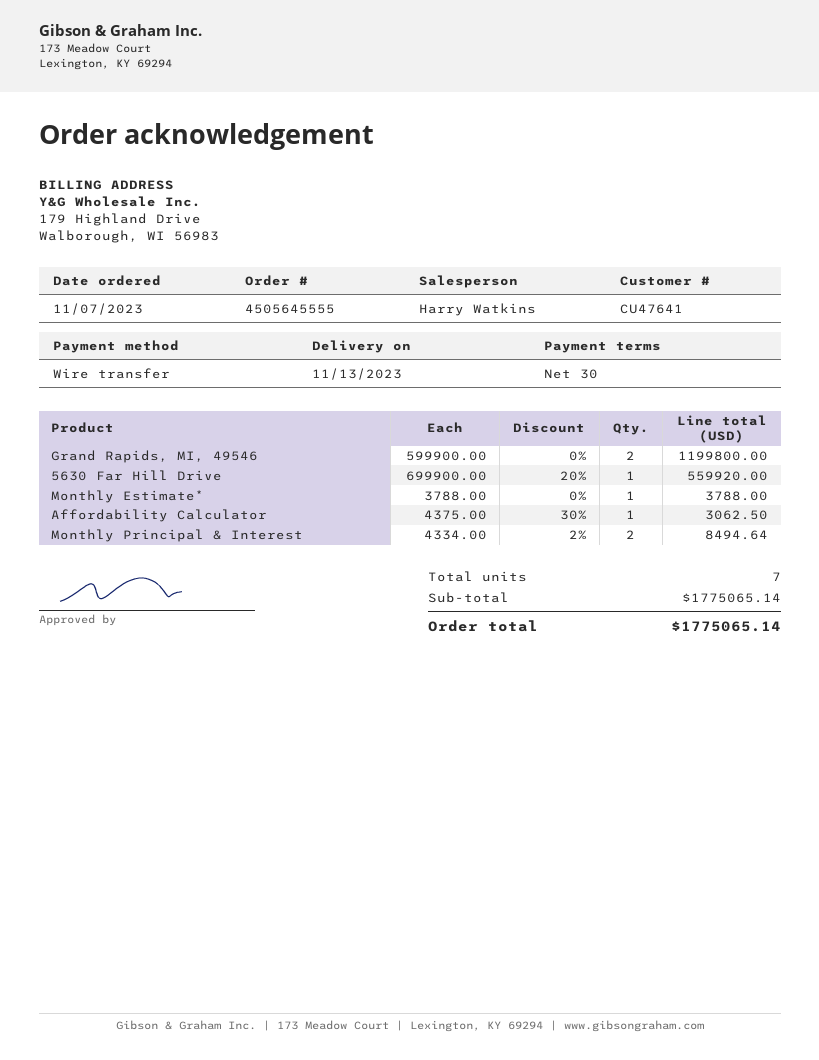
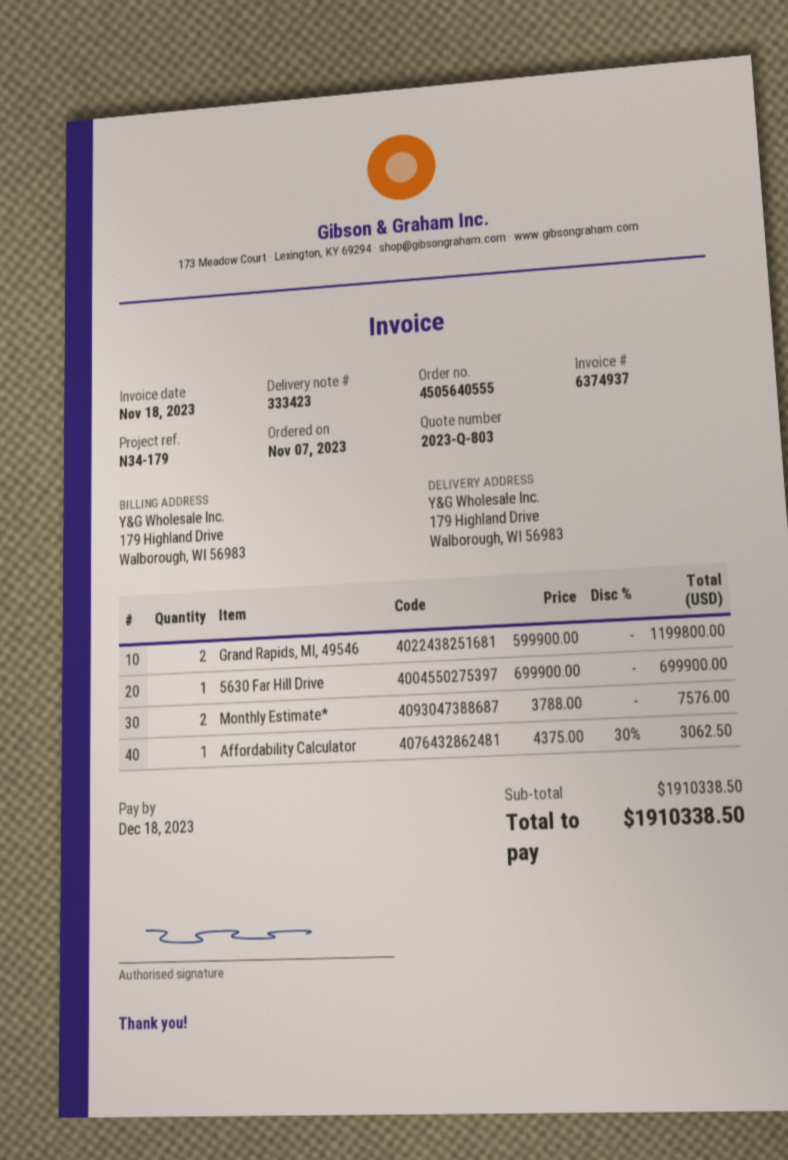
order number: 4505645555 -> 4505640555
5630 Far Hill Drive: 1 x 699900.00 - 20% = 559920.00 -> 1 x 699900.00 = 699900.00
Monthly Estimate*: 1 x 3788.00 = 3788.00 -> 2 x 3788.00 = 7576.00
Monthly Principal & Interest: 2 x 4334.00 - 2% = 8494.64 -> none
subtotal: 1775065.14 -> 1910338.50
total: 1775065.14 -> 1910338.50

